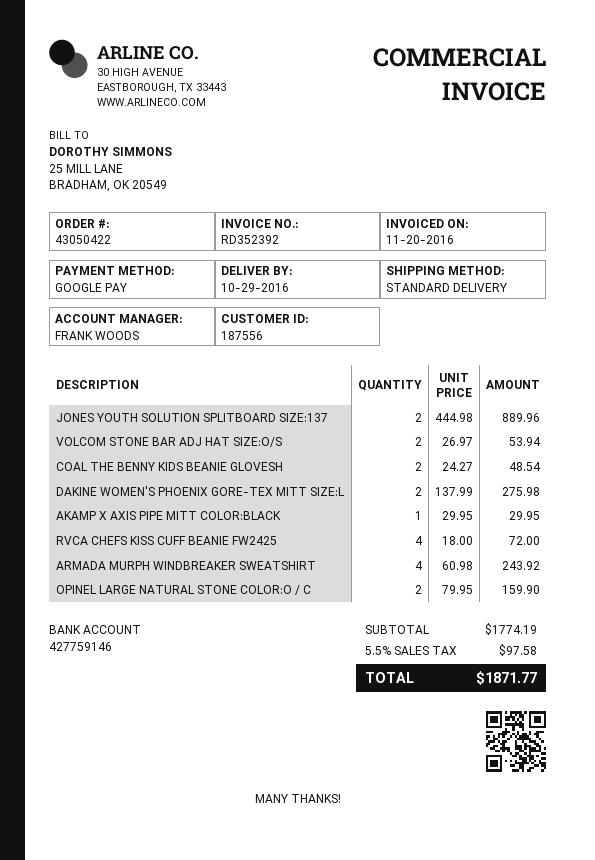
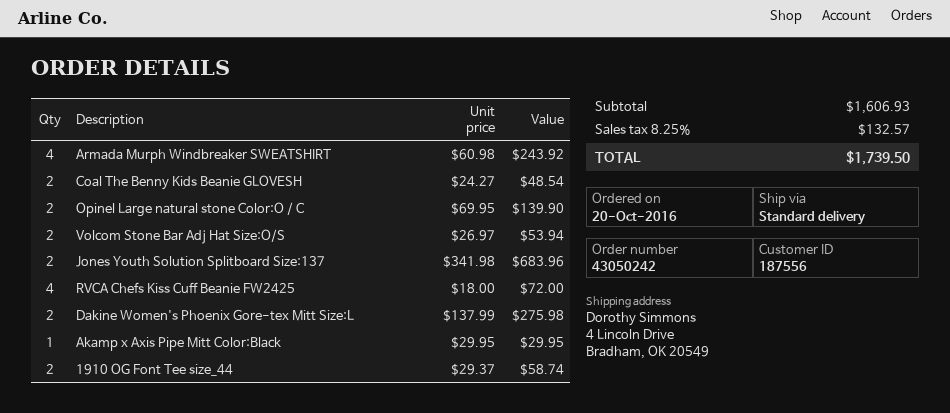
order number: 43050422 -> 43050242
JONES YOUTH SOLUTION SPLITBOARD SIZE:137: 2 x 444.98 = 889.96 -> 2 x 341.98 = 683.96
OPINEL LARGE NATURAL STONE COLOR:O / C: 2 x 79.95 = 159.90 -> 2 x 69.95 = 139.90
1910 OG Font Tee size_44: none -> 2 x 29.37 = 58.74
subtotal: 1774.19 -> 1606.93
tax: 5.5% = 97.58 -> 8.25% = 132.57
total: 1871.77 -> 1739.50

